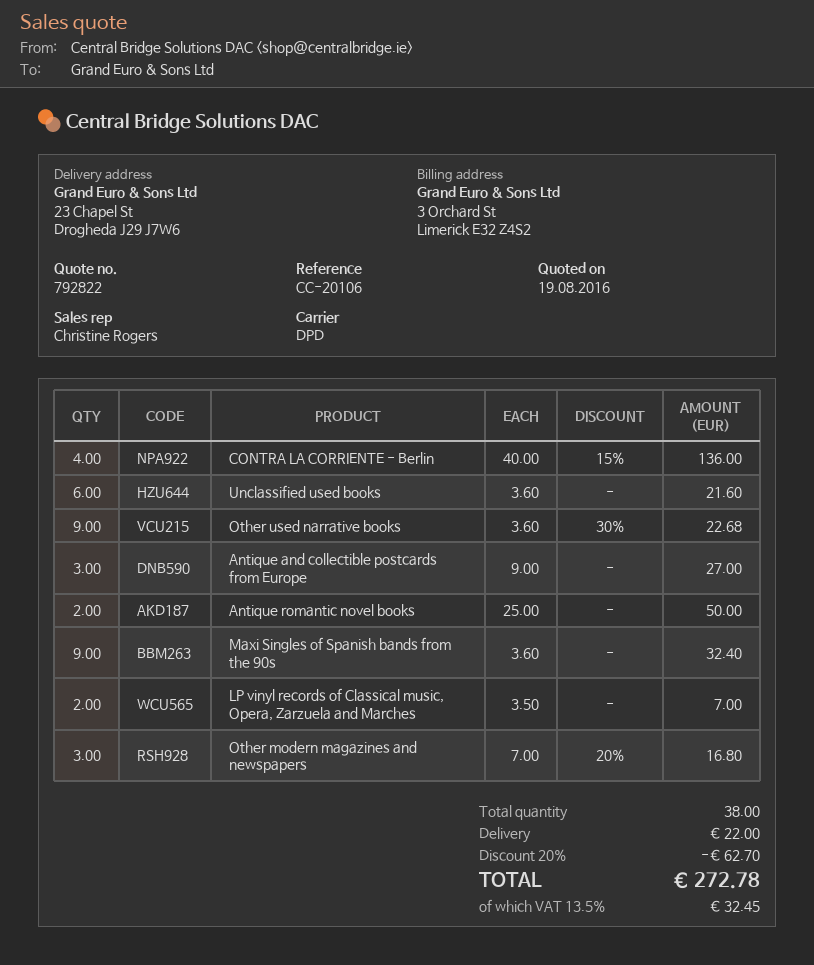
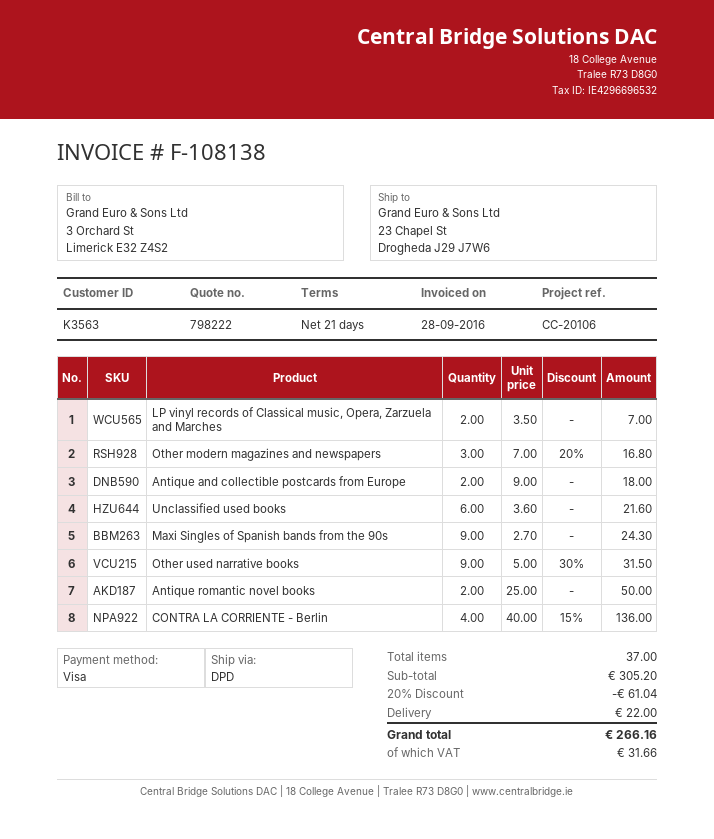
quote number: 792822 -> 798222
Other used narrative books: 9 x 3.60 - 30% = 22.68 -> 9 x 5.00 - 30% = 31.50
Antique and collectible postcards from Europe: 3 x 9.00 = 27.00 -> 2 x 9.00 = 18.00
Maxi Singles of Spanish bands from the 90s: 9 x 3.60 = 32.40 -> 9 x 2.70 = 24.30
total quantity: 38 -> 37
discount: 20% = 62.70 -> 20% = 61.04
tax: 32.45 -> 31.66
total: 272.78 -> 266.16

